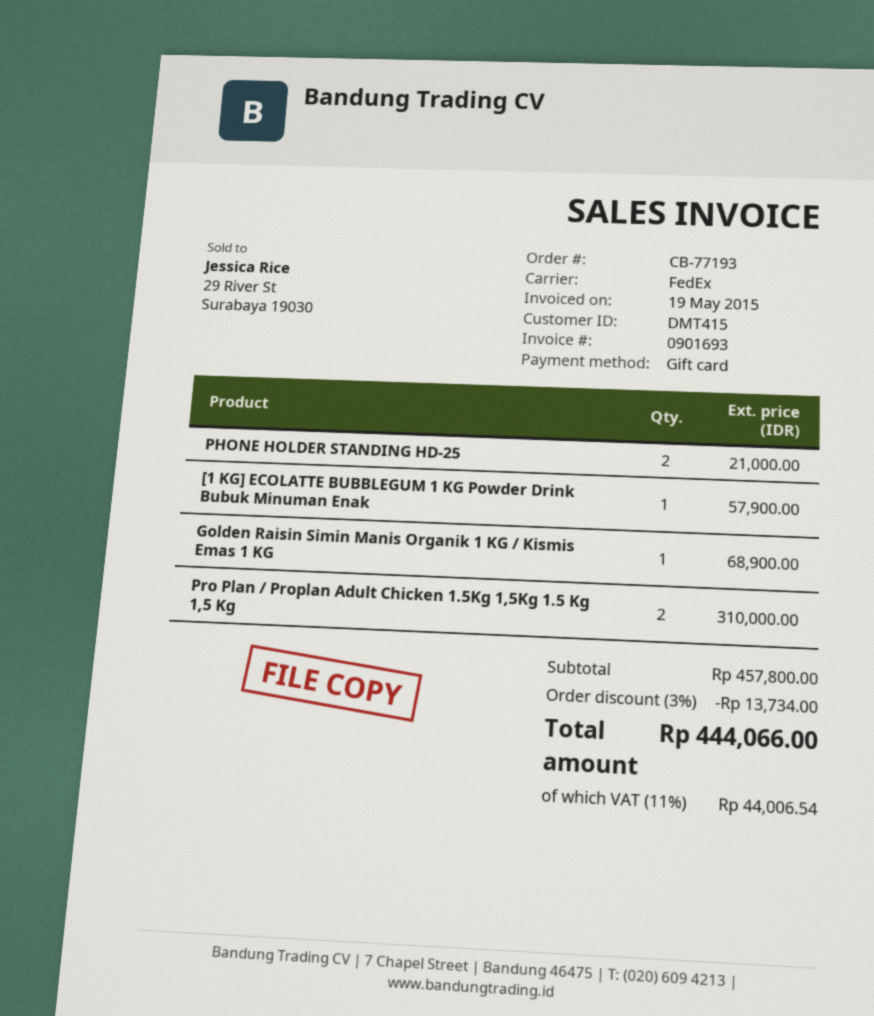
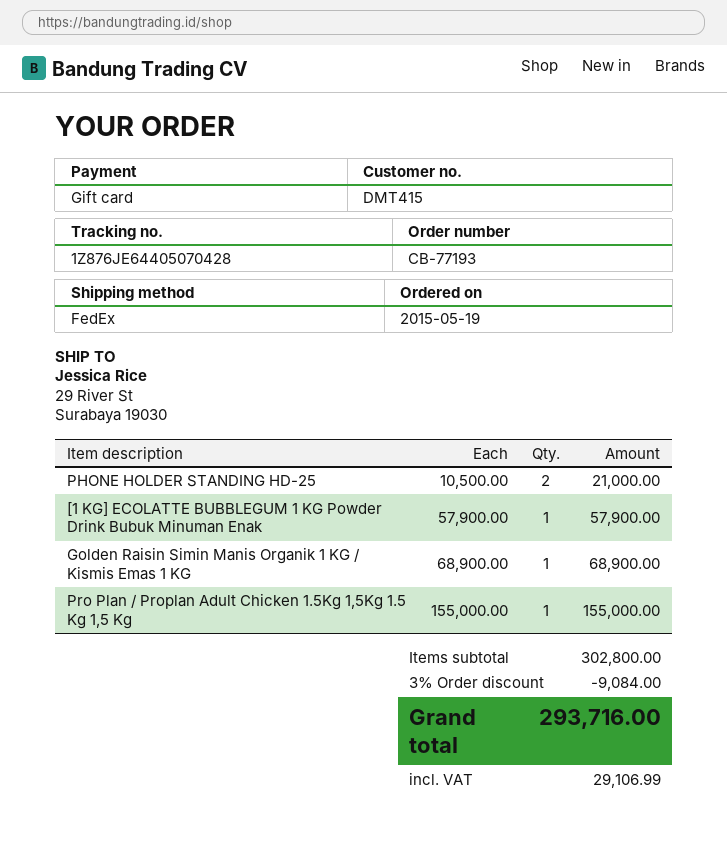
Pro Plan / Proplan Adult Chicken 1.5Kg 1,5Kg 1.5 Kg 1,5 Kg: 2 for 310000.00 -> 1 for 155000.00
subtotal: 457800.00 -> 302800.00
discount: 3% = 13734.00 -> 3% = 9084.00
tax: 44006.54 -> 29106.99
total: 444066.00 -> 293716.00

